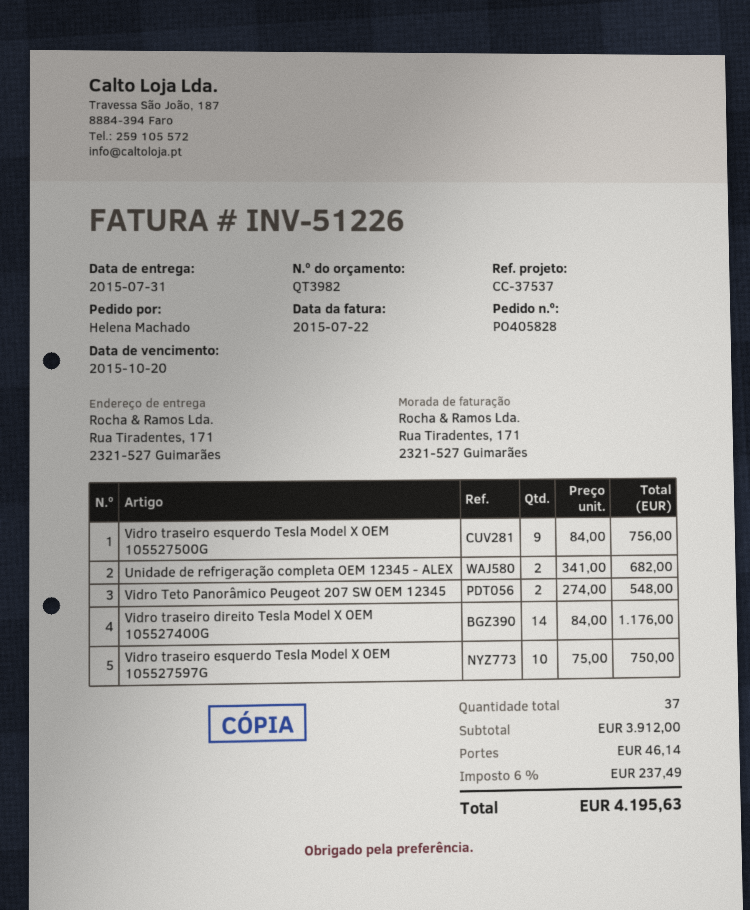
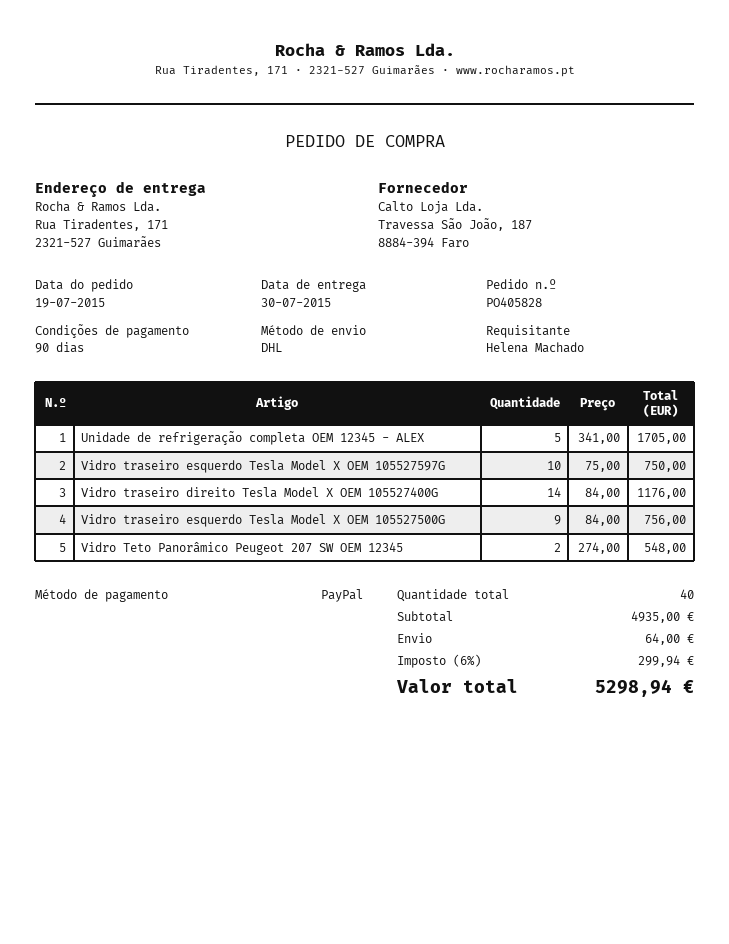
delivery date: 2015-07-31 -> 2015-07-30
Unidade de refrigeração completa OEM 12345 - ALEX: 2 x 341.00 = 682.00 -> 5 x 341.00 = 1705.00
total quantity: 37 -> 40
subtotal: 3912.00 -> 4935.00
shipping: 46.14 -> 64.00
tax: 6% = 237.49 -> 6% = 299.94
total: 4195.63 -> 5298.94

